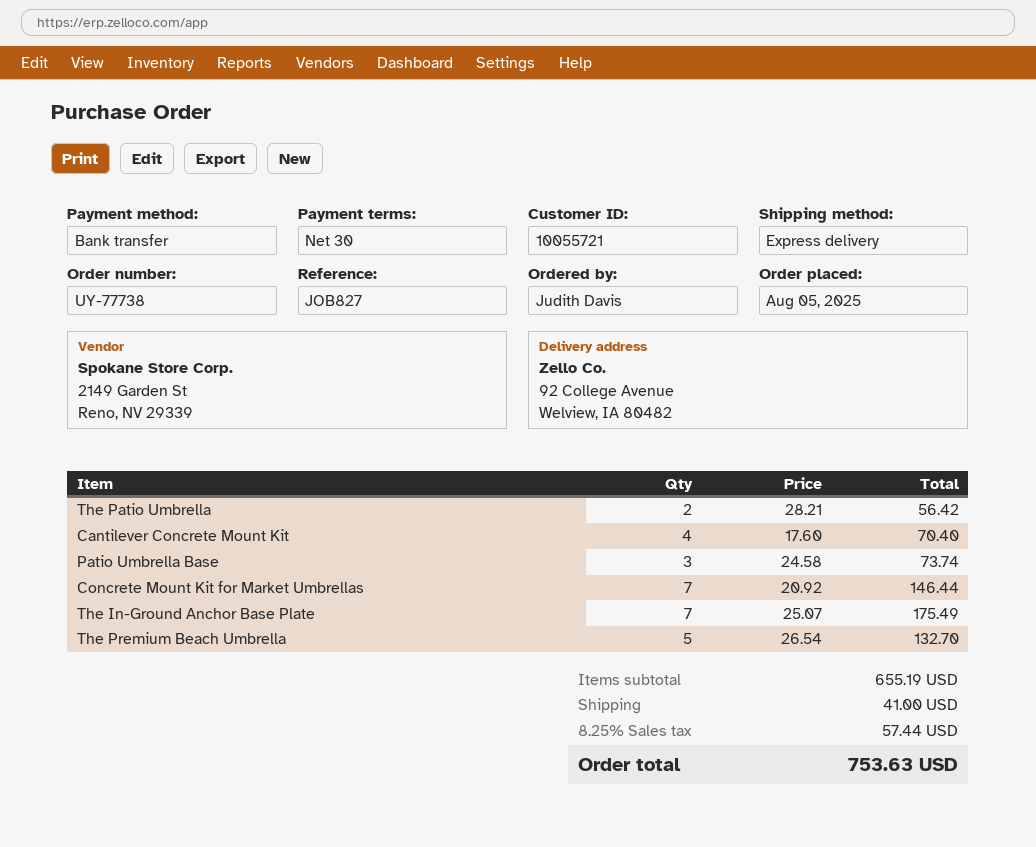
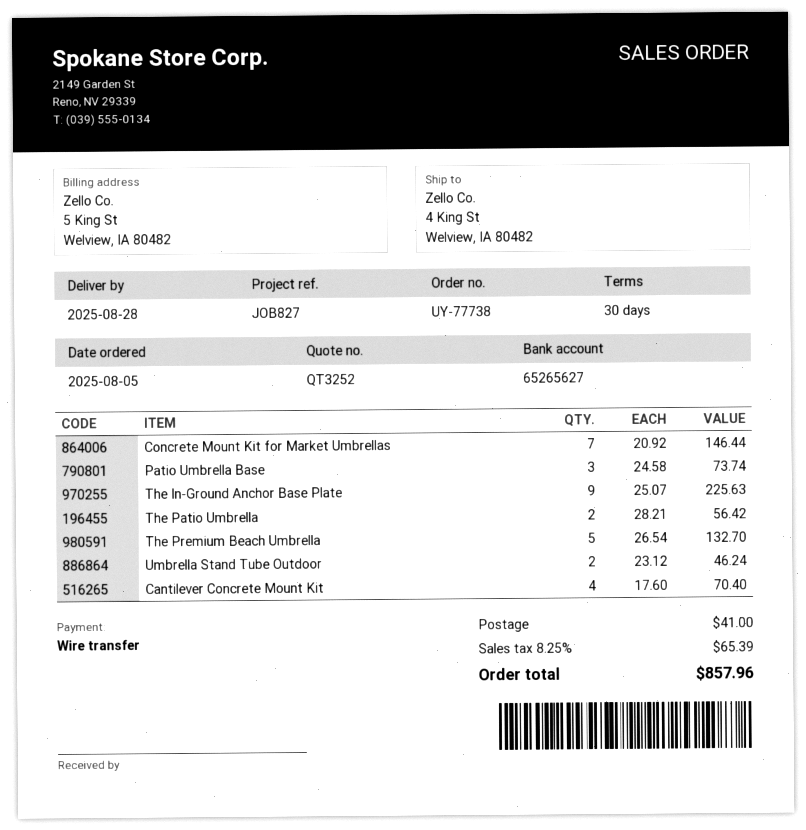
ship to: 92 College Avenue, Welview, IA 80482 -> 4 King St, Welview, IA 80482
The In-Ground Anchor Base Plate: 7 x 25.07 = 175.49 -> 9 x 25.07 = 225.63
Umbrella Stand Tube Outdoor: none -> 2 x 23.12 = 46.24
tax: 8.25% = 57.44 -> 8.25% = 65.39
total: 753.63 -> 857.96

